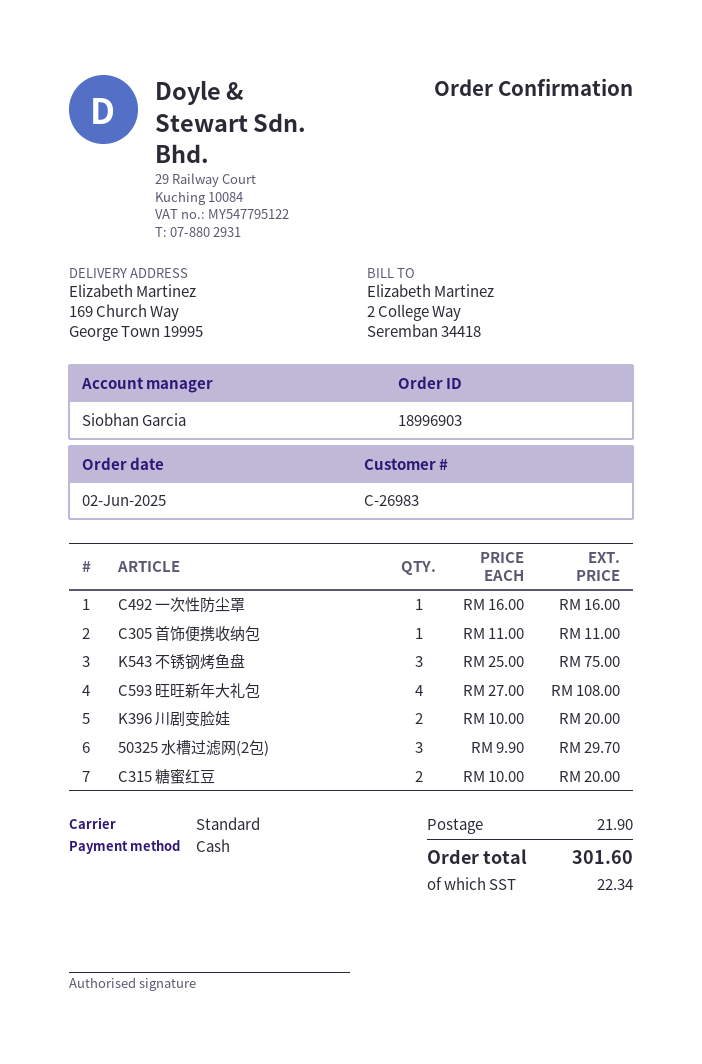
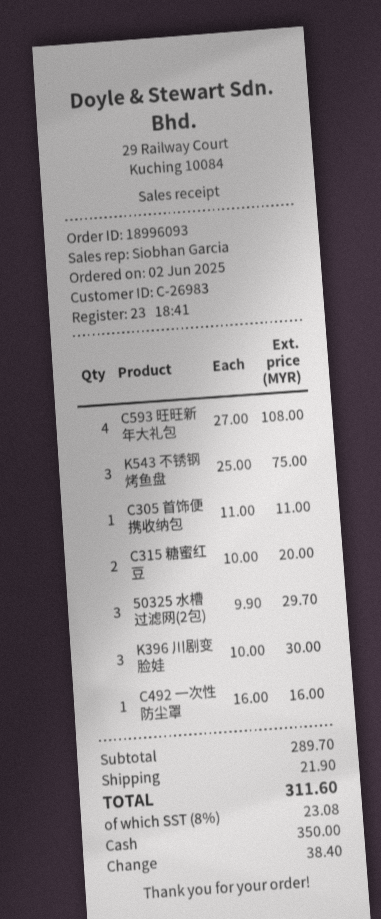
order number: 18996903 -> 18996093
K396 川剧变脸娃: 2 x 10.00 = 20.00 -> 3 x 10.00 = 30.00
tax: 22.34 -> 23.08
total: 301.60 -> 311.60

